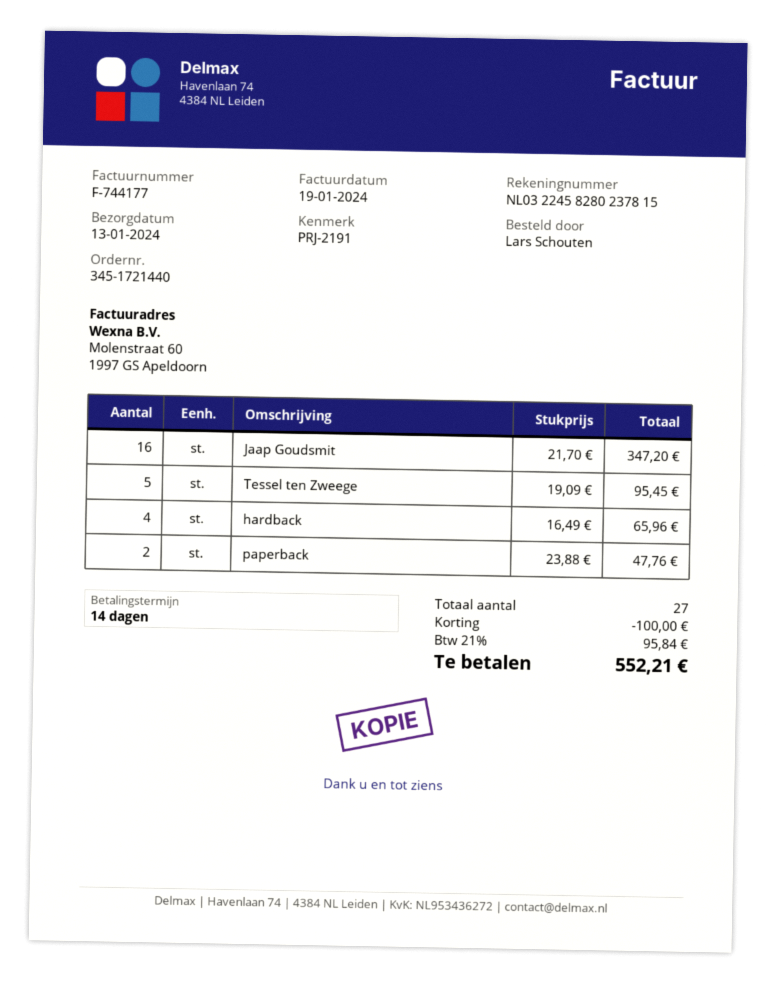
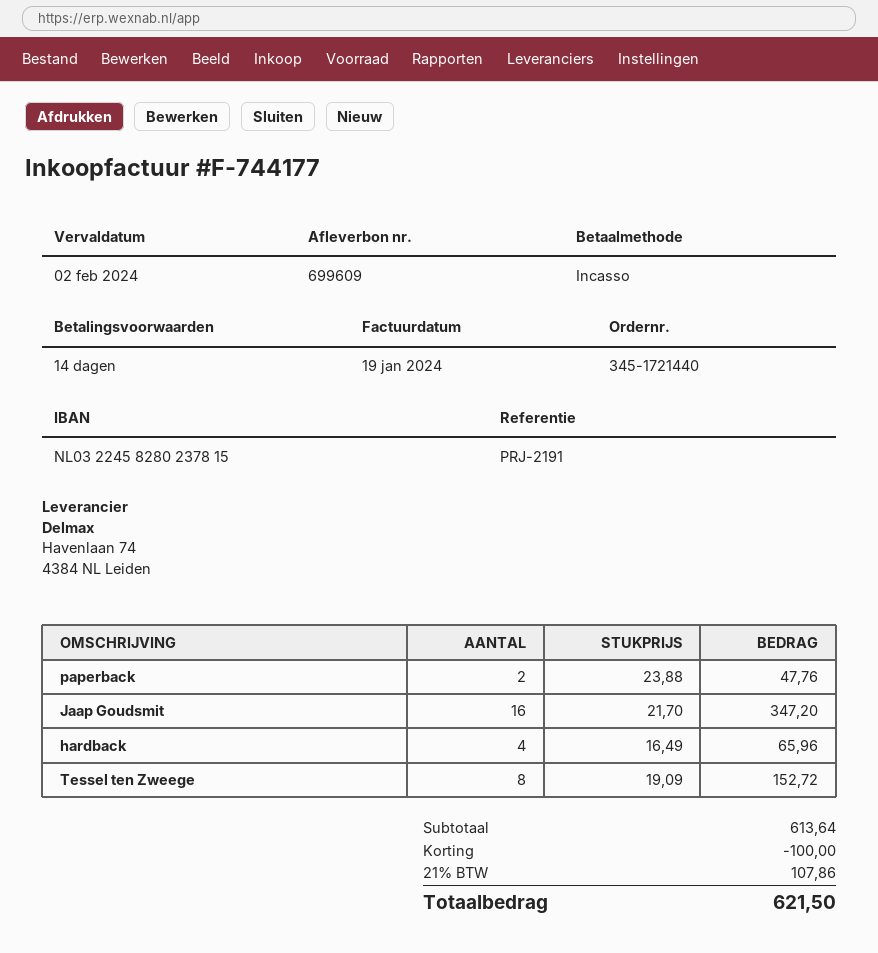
Tessel ten Zweege: 5 x 19.09 = 95.45 -> 8 x 19.09 = 152.72
tax: 21% = 95.84 -> 21% = 107.86
total: 552.21 -> 621.50

